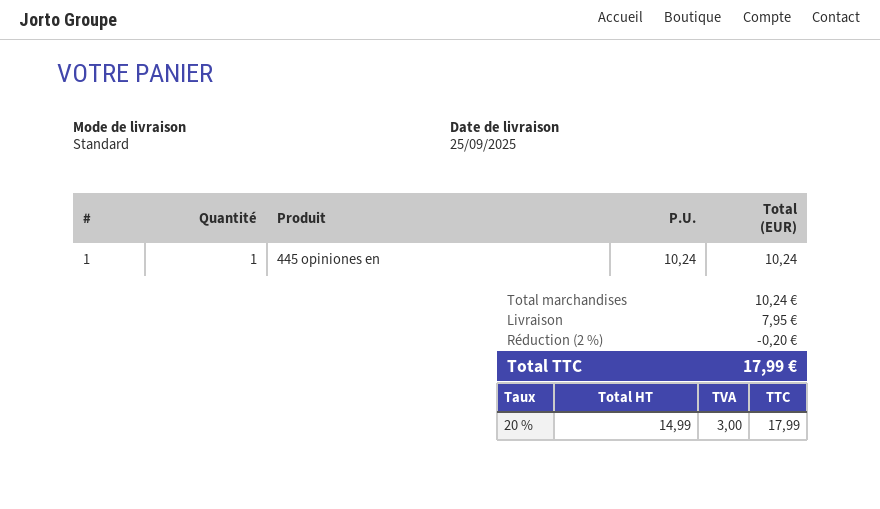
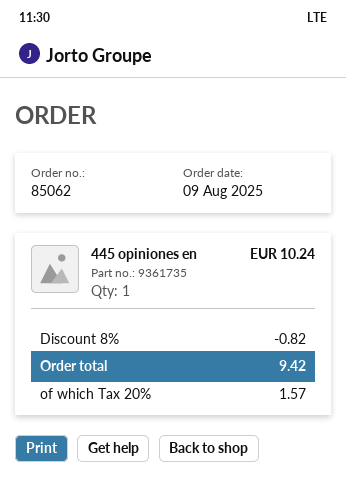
discount: 2% = 0.20 -> 8% = 0.82
shipping: 7.95 -> none
tax: 20% = 3.00 -> 20% = 1.57
total: 17.99 -> 9.42

